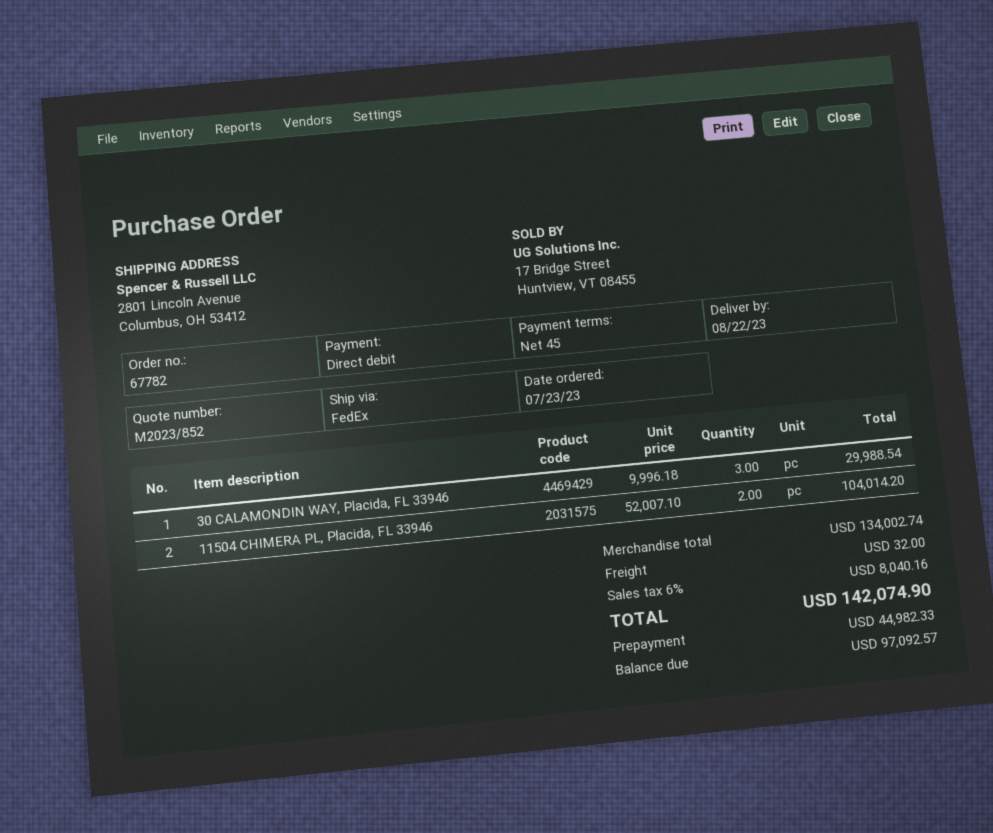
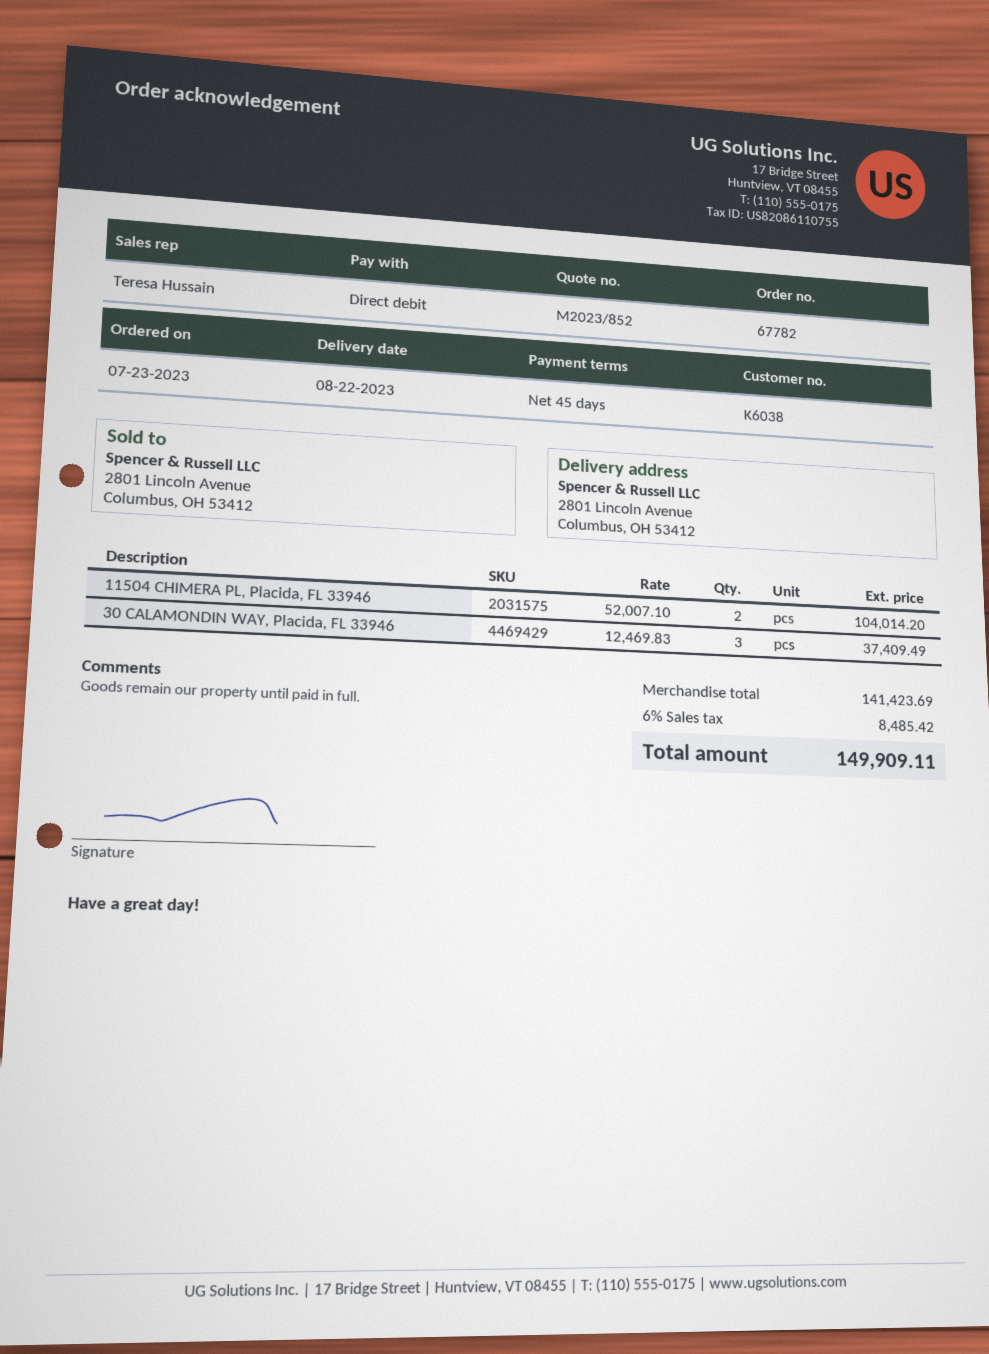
30 CALAMONDIN WAY, Placida, FL 33946: 3 x 9996.18 = 29988.54 -> 3 x 12469.83 = 37409.49
subtotal: 134002.74 -> 141423.69
shipping: 32.00 -> none
tax: 6% = 8040.16 -> 6% = 8485.42
total: 142074.90 -> 149909.11

